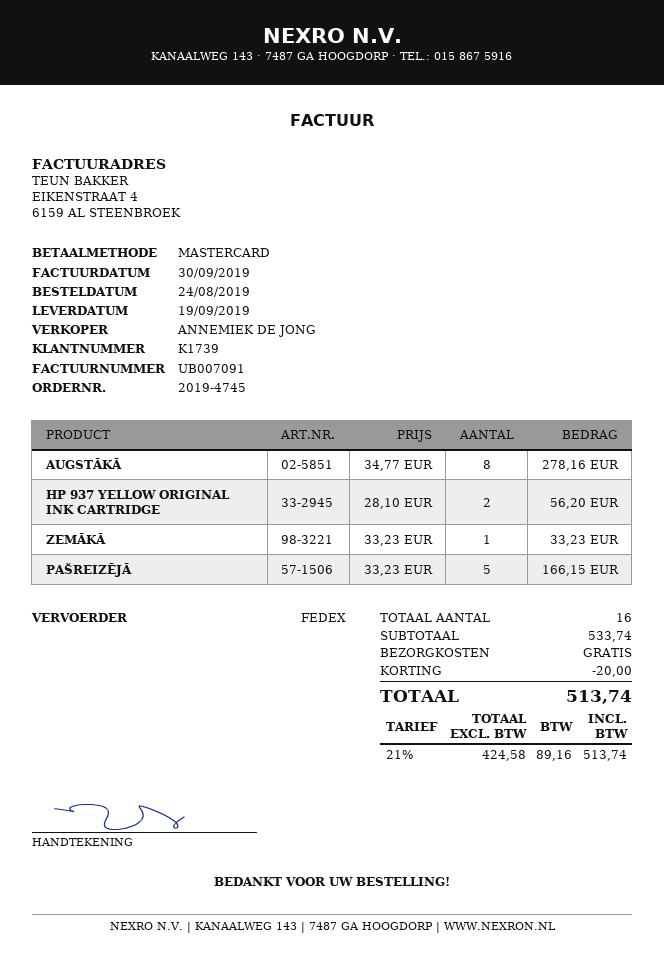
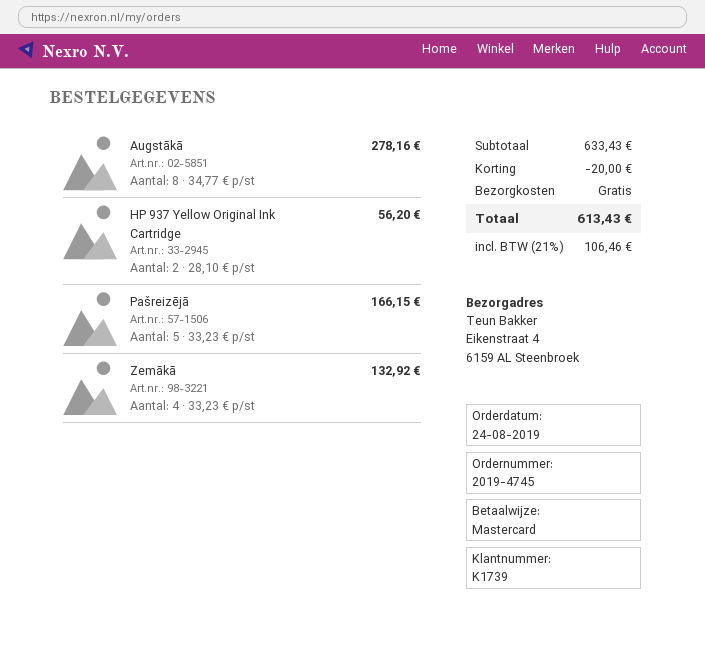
ZEMĀKĀ: 1 x 33.23 = 33.23 -> 4 x 33.23 = 132.92
subtotal: 533.74 -> 633.43
tax: 21% = 89.16 -> 21% = 106.46
total: 513.74 -> 613.43

